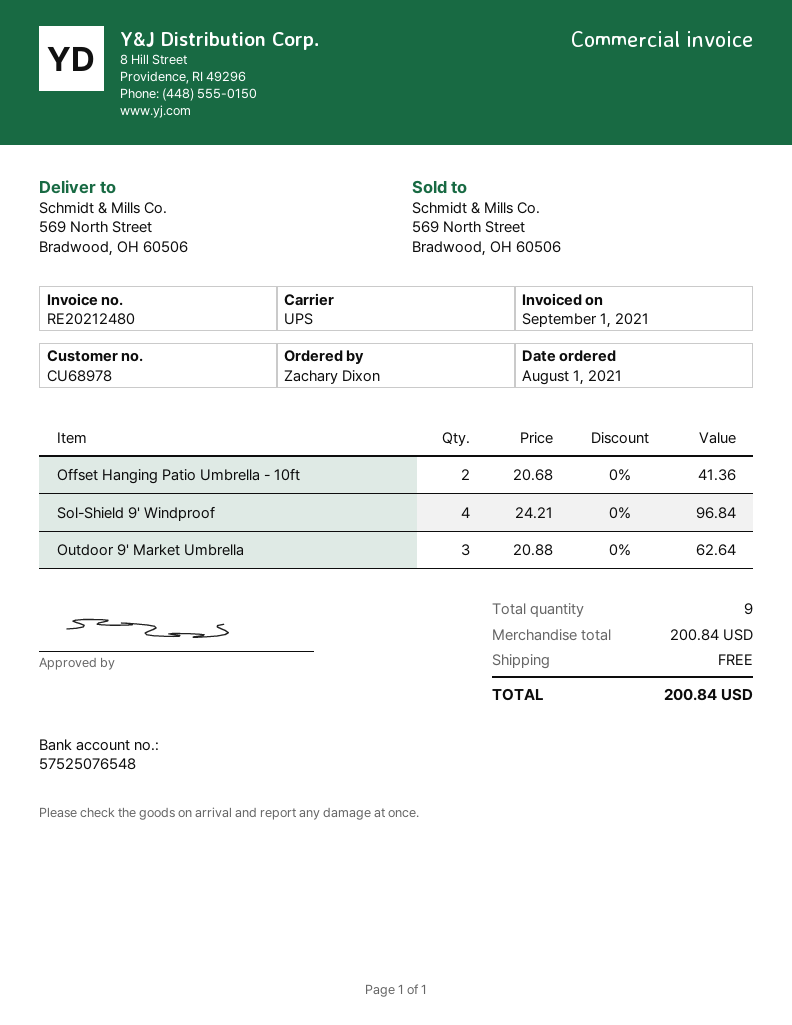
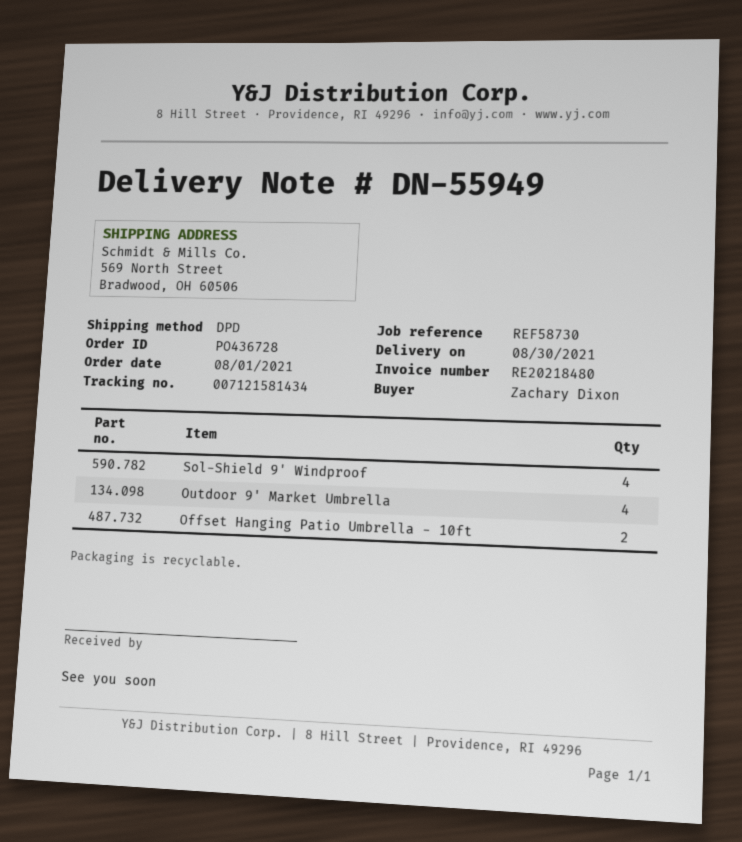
invoice number: RE20212480 -> RE20218480
shipping method: UPS -> DPD
Outdoor 9' Market Umbrella: 3 -> 4

